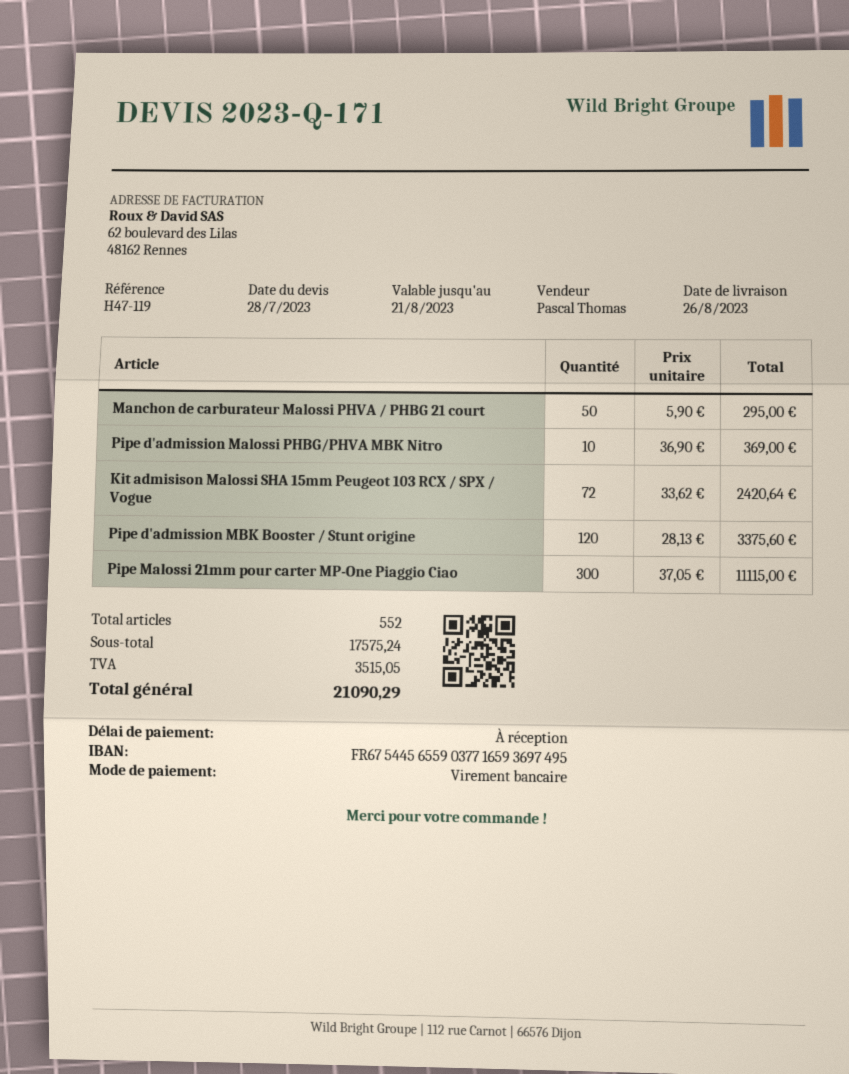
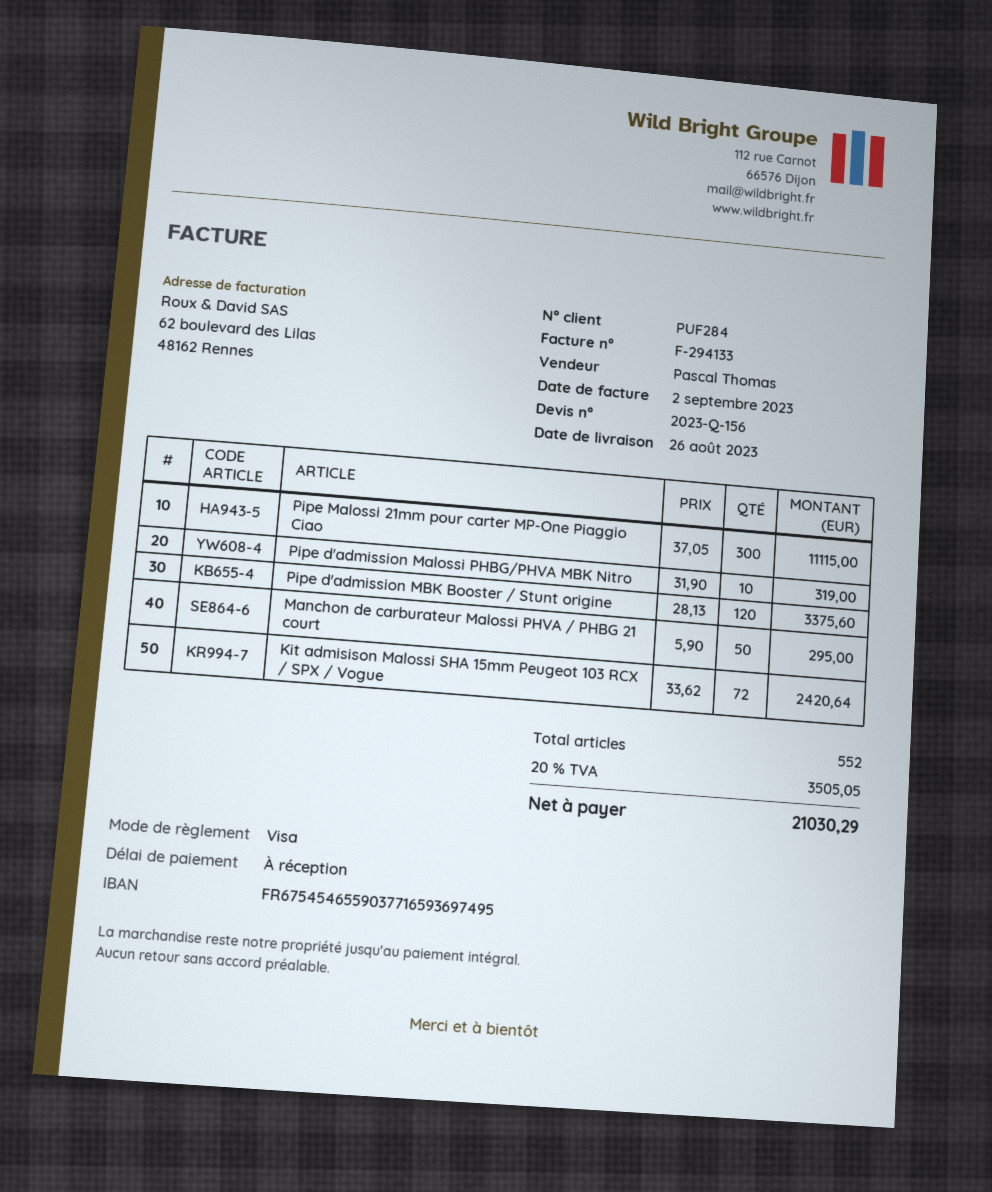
quote number: 2023-Q-171 -> 2023-Q-156
payment method: bank transfer -> Visa
bank account: FR6754456559037716593697495 -> FR6754546559037716593697495
Pipe d'admission Malossi PHBG/PHVA MBK Nitro: 10 x 36.90 = 369.00 -> 10 x 31.90 = 319.00
tax: 3515.05 -> 3505.05
total: 21090.29 -> 21030.29

